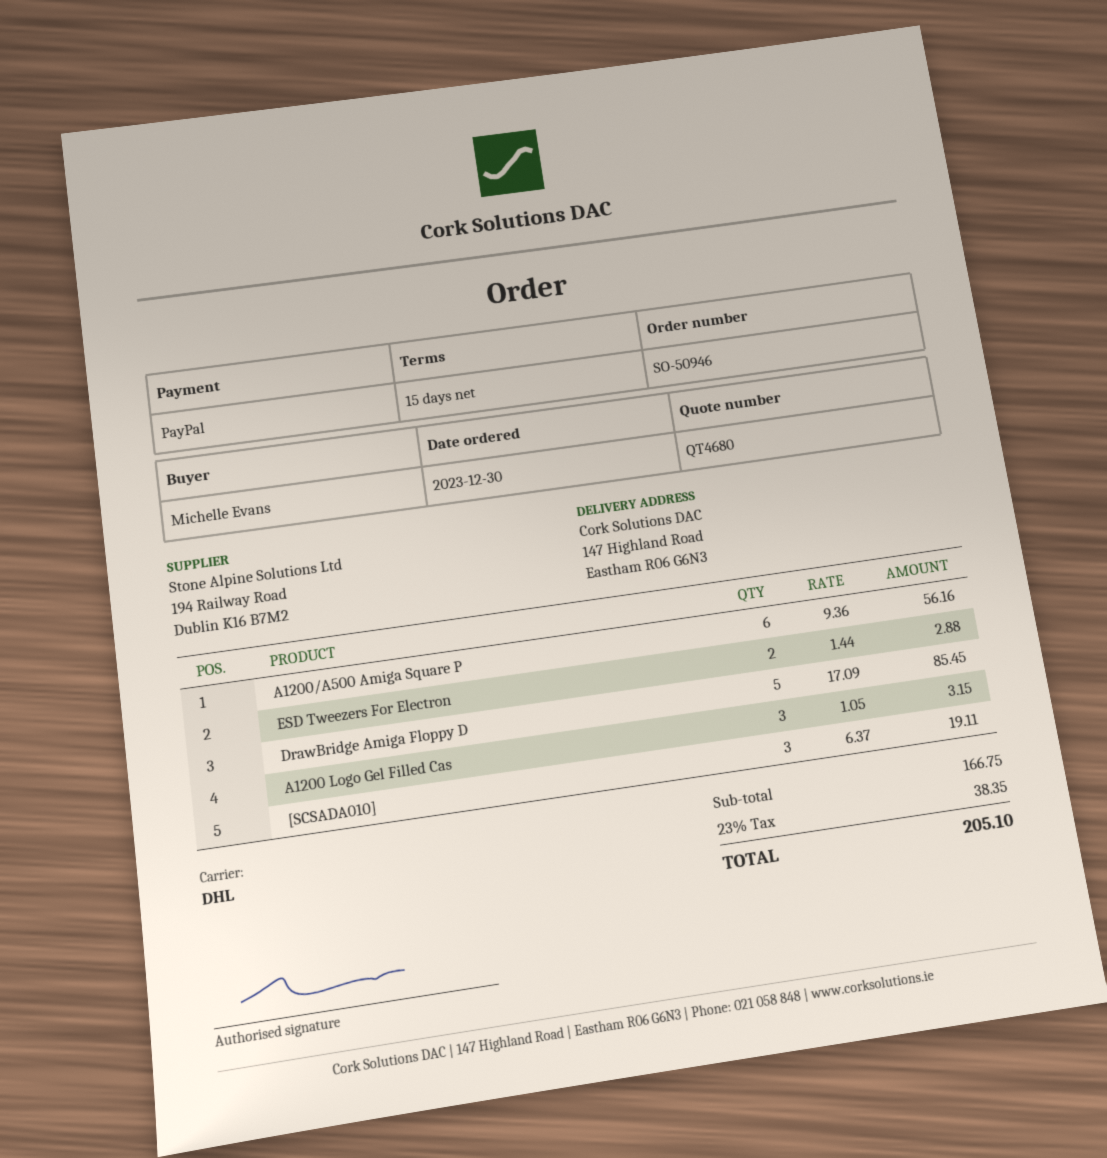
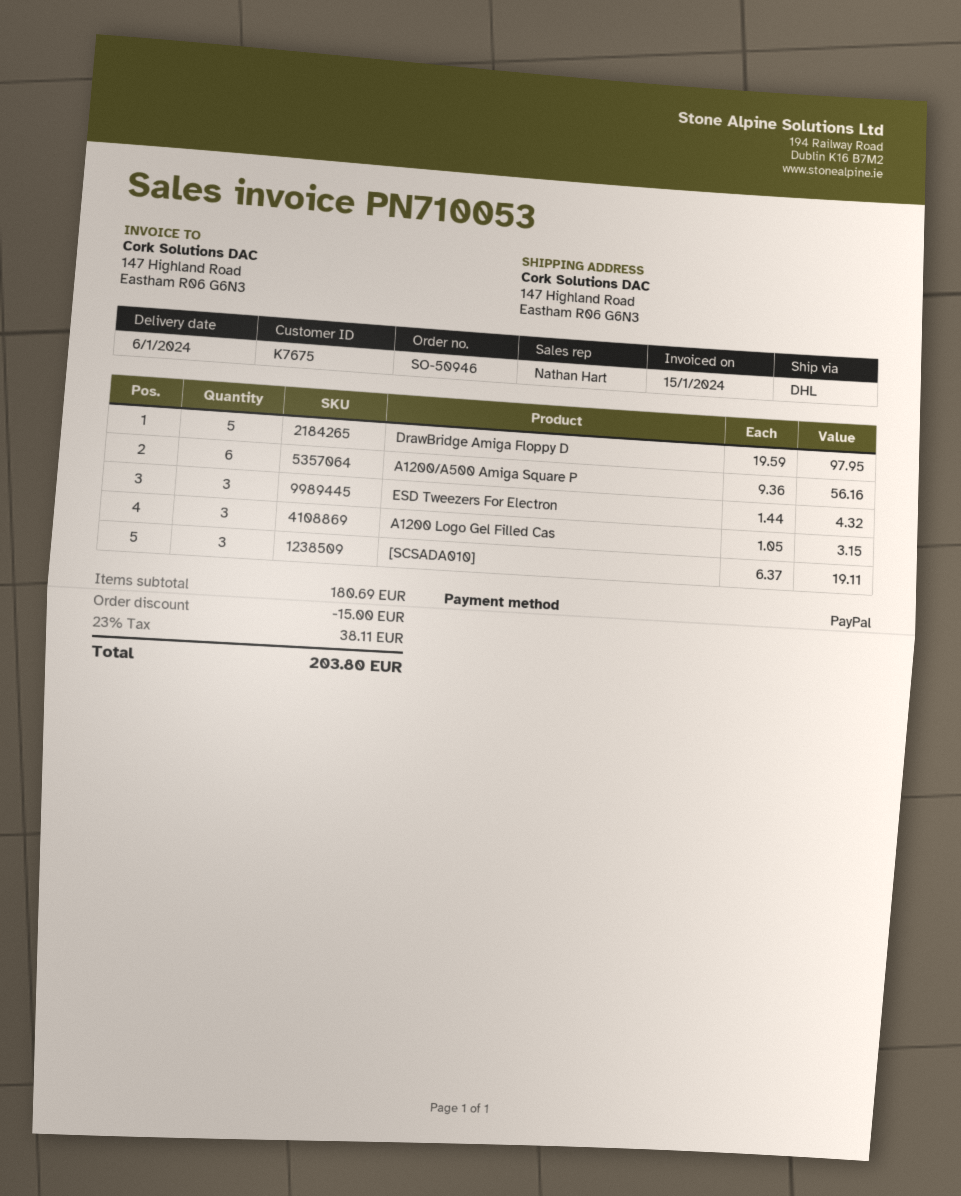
ESD Tweezers For Electron: 2 x 1.44 = 2.88 -> 3 x 1.44 = 4.32
DrawBridge Amiga Floppy D: 5 x 17.09 = 85.45 -> 5 x 19.59 = 97.95
subtotal: 166.75 -> 180.69
discount: none -> 15.00
tax: 23% = 38.35 -> 23% = 38.11
total: 205.10 -> 203.80

